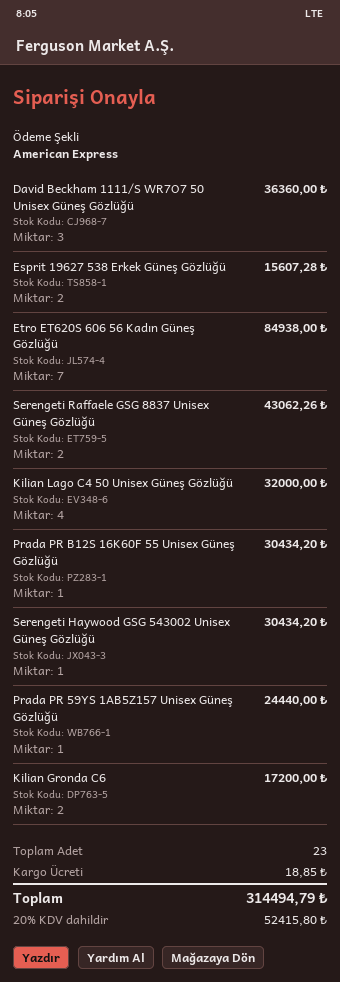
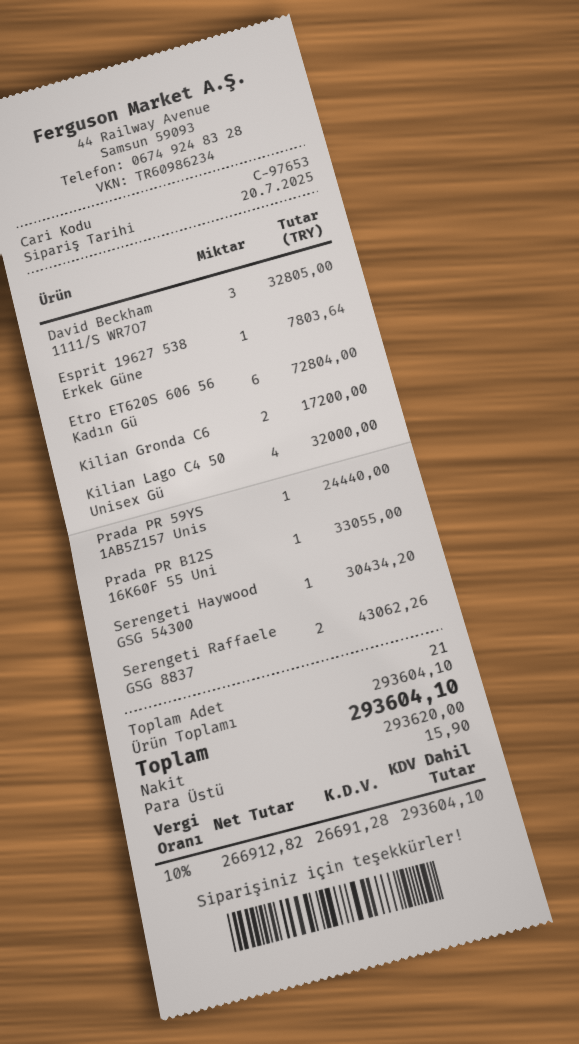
payment method: American Express -> cash
David Beckham 1111/S WR7O7 50 Unisex Güneş Gözlüğü: 3 for 36360.00 -> 3 for 32805.00
Esprit 19627 538 Erkek Güneş Gözlüğü: 2 for 15607.28 -> 1 for 7803.64
Etro ET620S 606 56 Kadın Güneş Gözlüğü: 7 for 84938.00 -> 6 for 72804.00
Prada PR B12S 16K60F 55 Unisex Güneş Gözlüğü: 1 for 30434.20 -> 1 for 33055.00
total quantity: 23 -> 21
shipping: 18.85 -> none
tax: 20% = 52415.80 -> 10% = 26691.28
total: 314494.79 -> 293604.10

